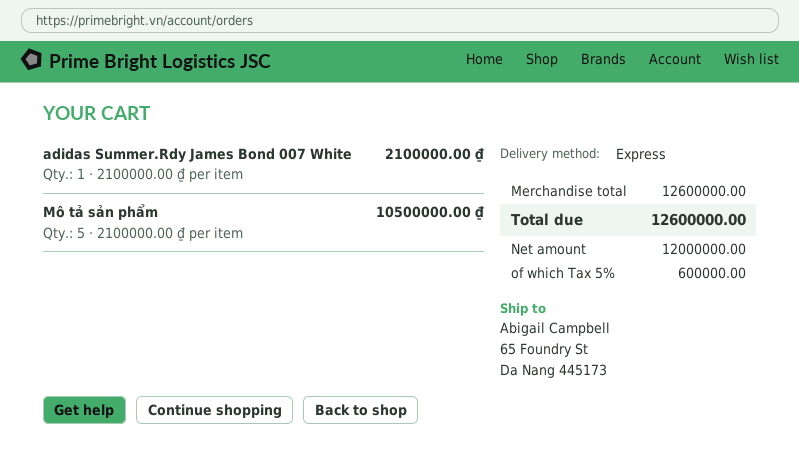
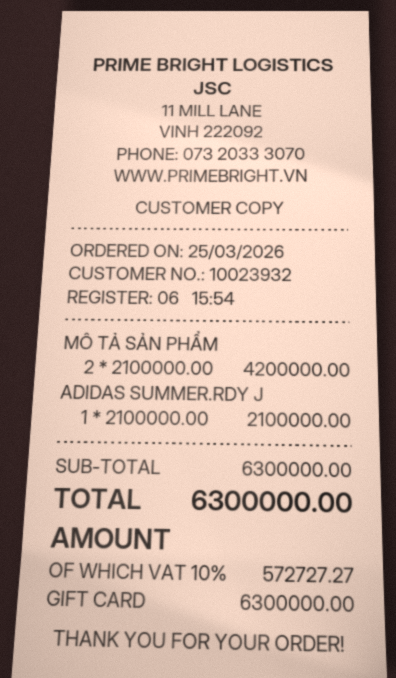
Mô tả sản phẩm: 5 x 2100000.00 = 10500000.00 -> 2 x 2100000.00 = 4200000.00
subtotal: 12600000.00 -> 6300000.00
tax: 5% = 600000.00 -> 10% = 572727.27
total: 12600000.00 -> 6300000.00

